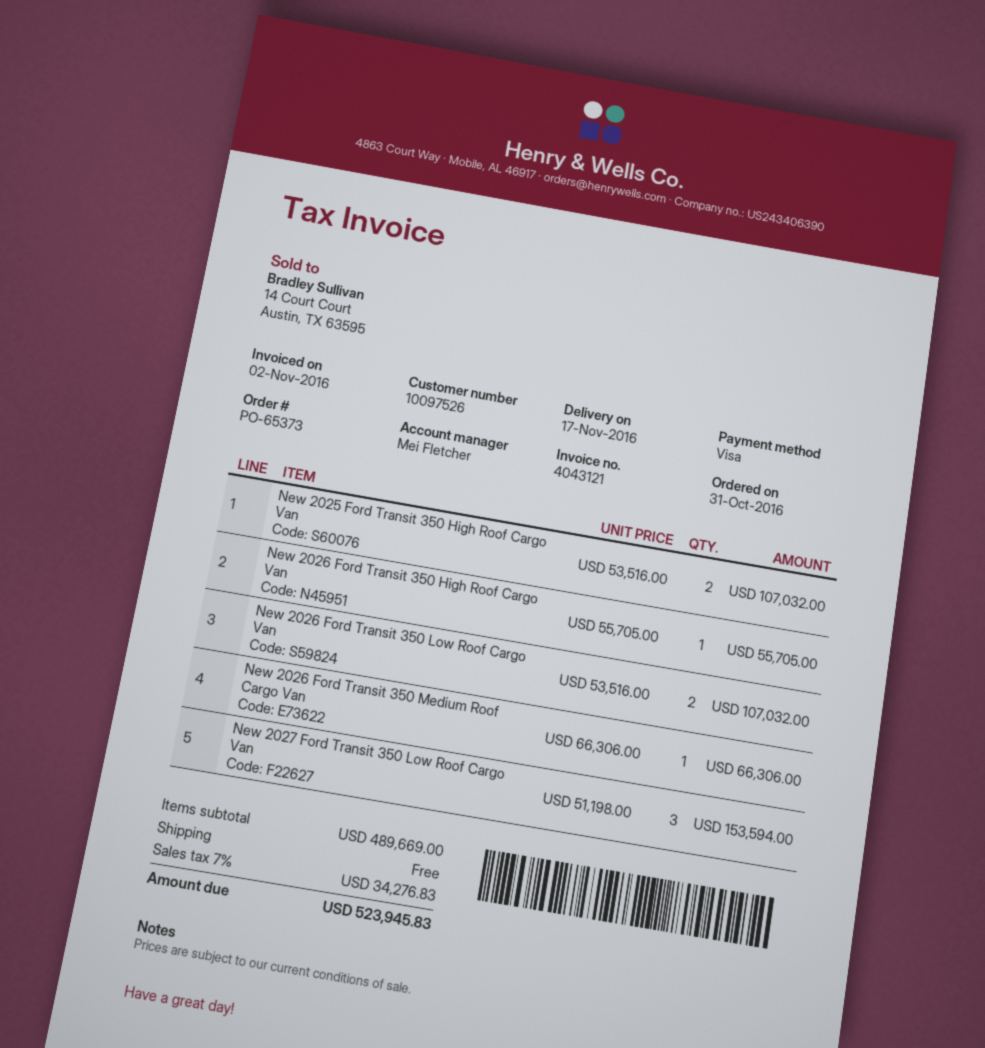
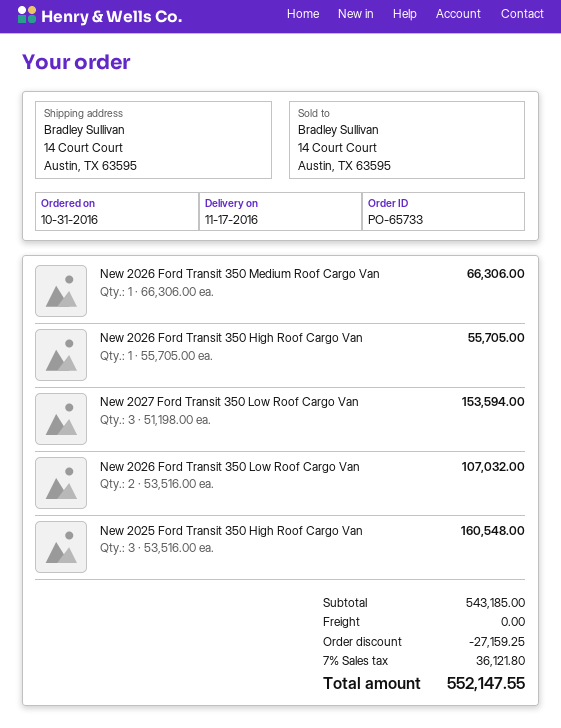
order number: PO-65373 -> PO-65733
New 2025 Ford Transit 350 High Roof Cargo Van: 2 x 53516.00 = 107032.00 -> 3 x 53516.00 = 160548.00
subtotal: 489669.00 -> 543185.00
discount: none -> 27159.25
tax: 7% = 34276.83 -> 7% = 36121.80
total: 523945.83 -> 552147.55

